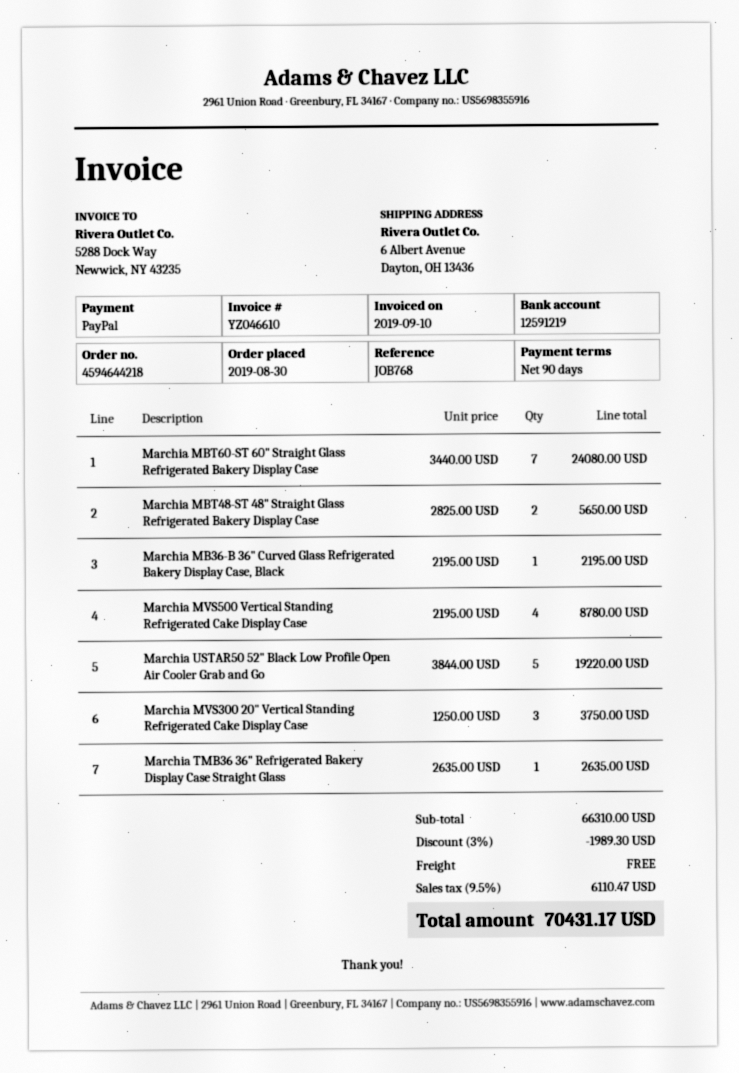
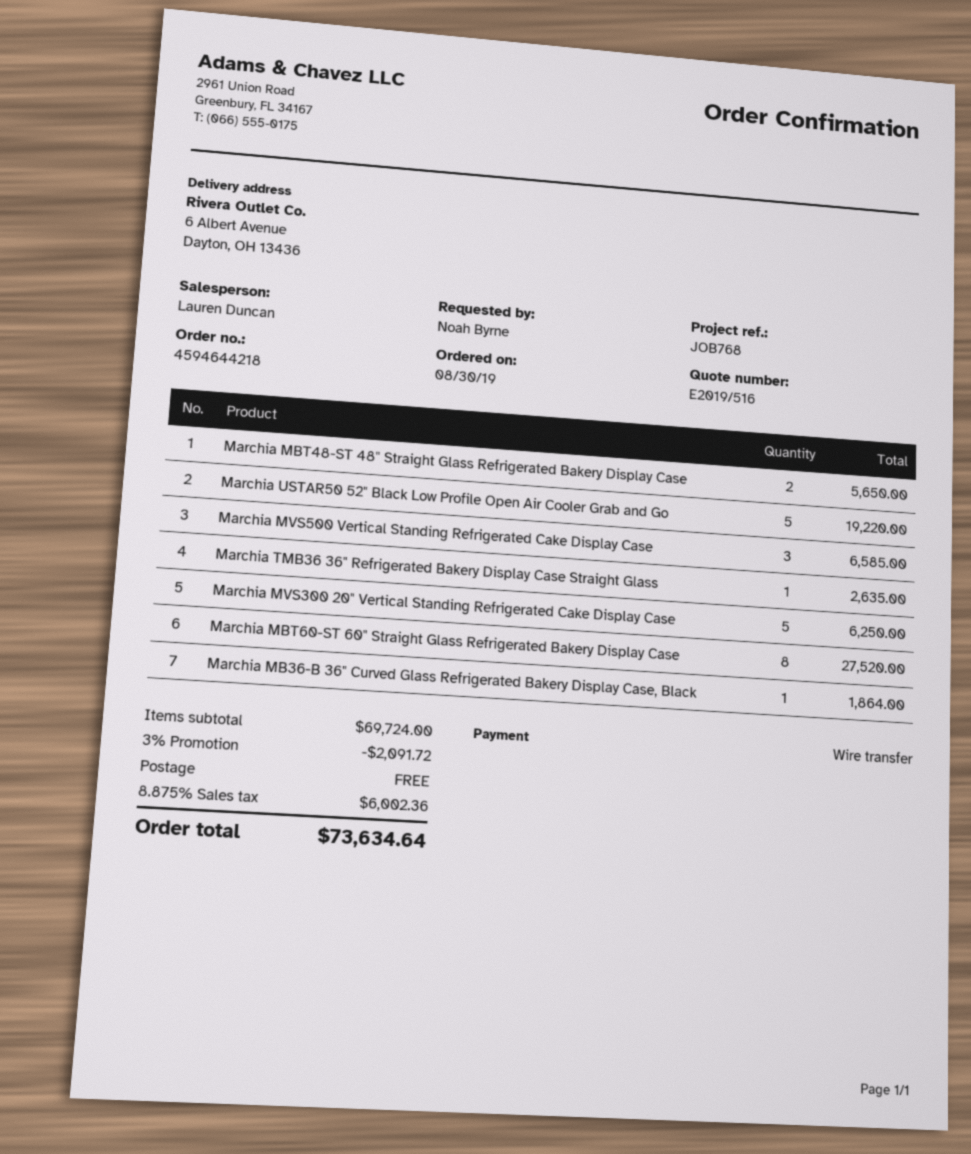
payment method: PayPal -> bank transfer
Marchia MBT60-ST 60" Straight Glass Refrigerated Bakery Display Case: 7 for 24080.00 -> 8 for 27520.00
Marchia MB36-B 36" Curved Glass Refrigerated Bakery Display Case, Black: 1 for 2195.00 -> 1 for 1864.00
Marchia MVS500 Vertical Standing Refrigerated Cake Display Case: 4 for 8780.00 -> 3 for 6585.00
Marchia MVS300 20" Vertical Standing Refrigerated Cake Display Case: 3 for 3750.00 -> 5 for 6250.00
subtotal: 66310.00 -> 69724.00
discount: 3% = 1989.30 -> 3% = 2091.72
tax: 9.5% = 6110.47 -> 8.875% = 6002.36
total: 70431.17 -> 73634.64

